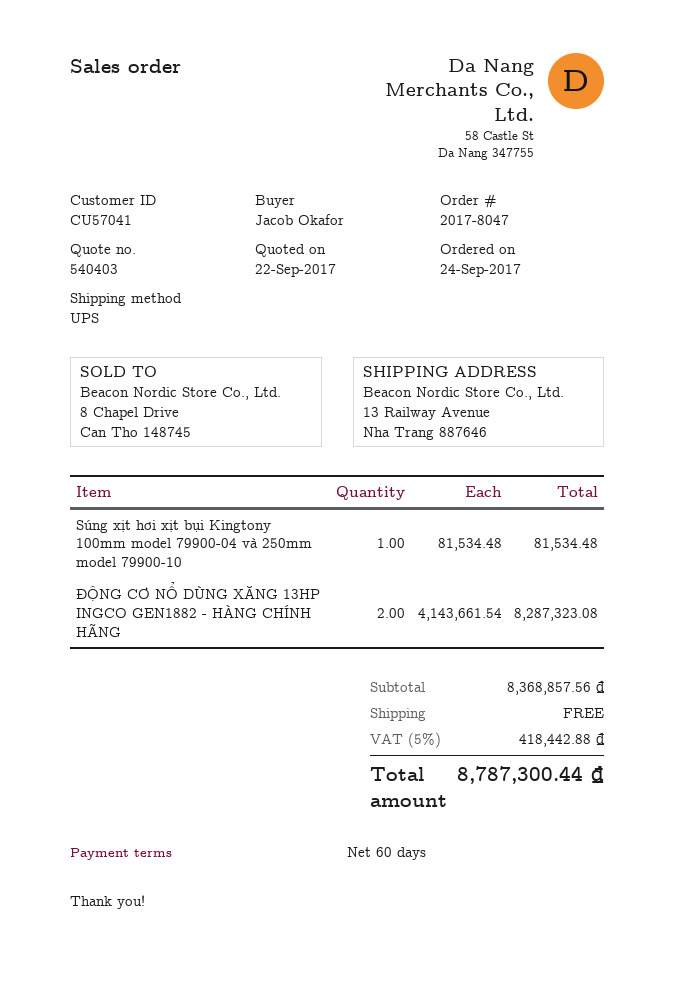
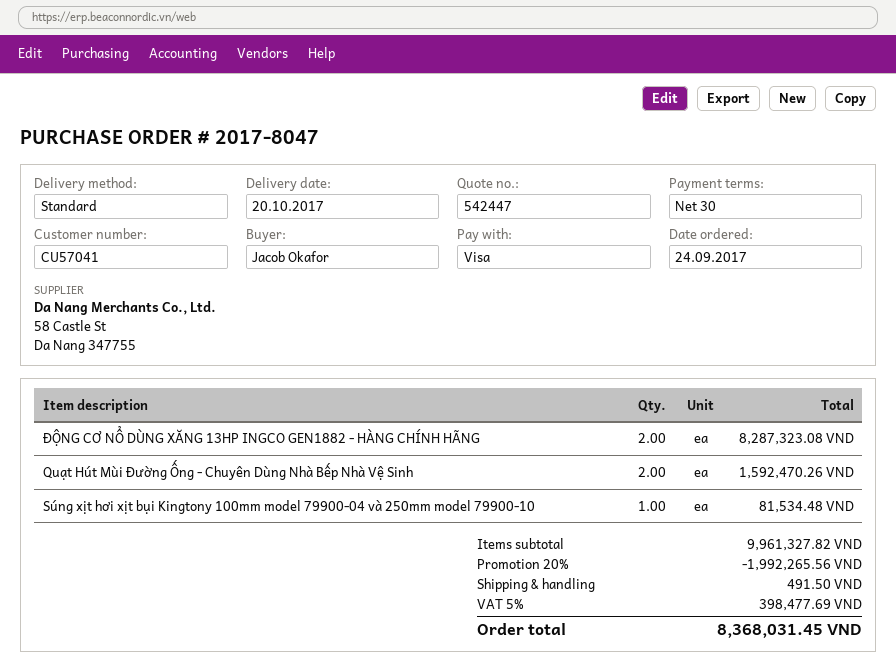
quote number: 540403 -> 542447
payment terms: 60 days -> 30 days
shipping method: UPS -> standard
Quạt Hút Mùi Đường Ống - Chuyên Dùng Nhà Bếp Nhà Vệ Sinh: none -> 2 for 1592470.26
subtotal: 8368857.56 -> 9961327.82
discount: none -> 20% = 1992265.56
shipping: 0.00 -> 491.50
tax: 5% = 418442.88 -> 5% = 398477.69
total: 8787300.44 -> 8368031.45

